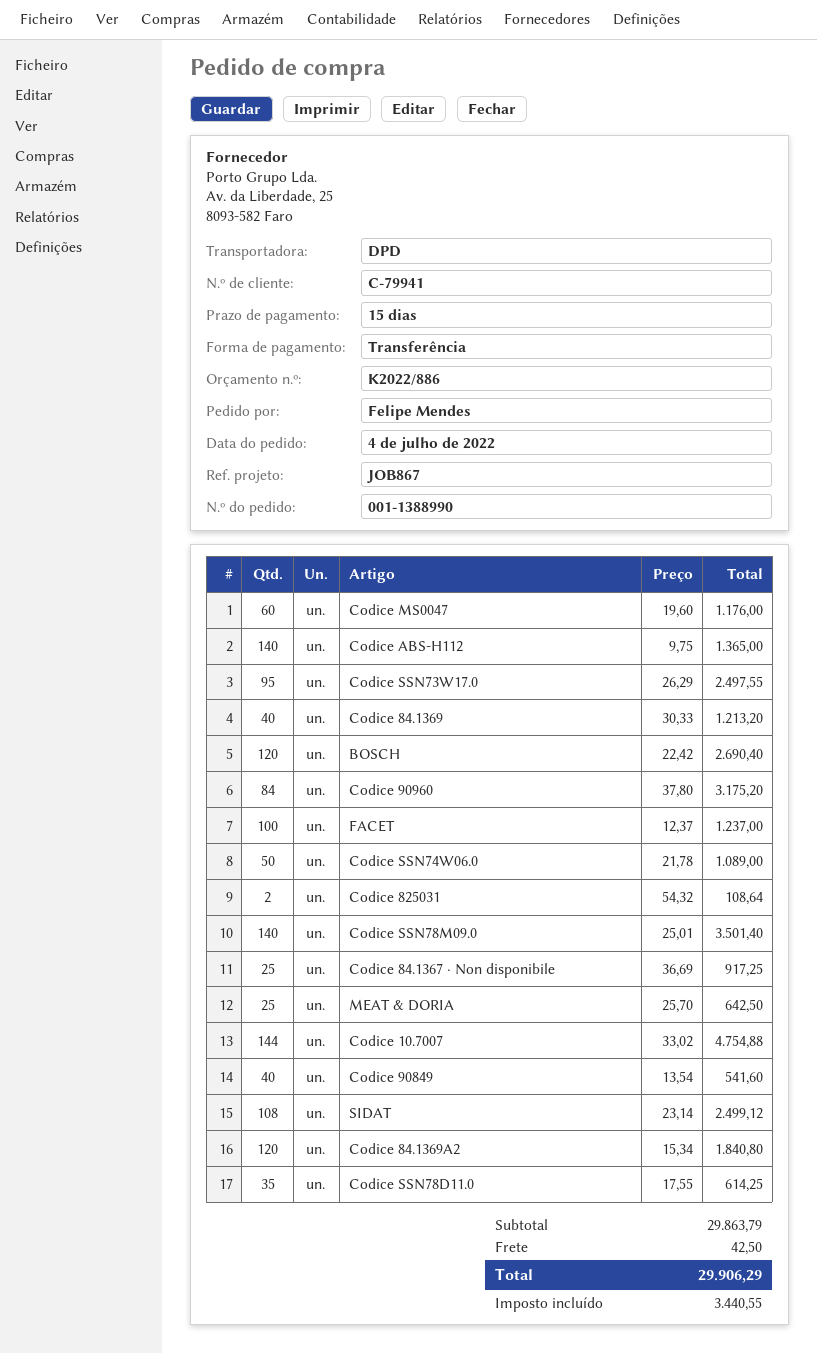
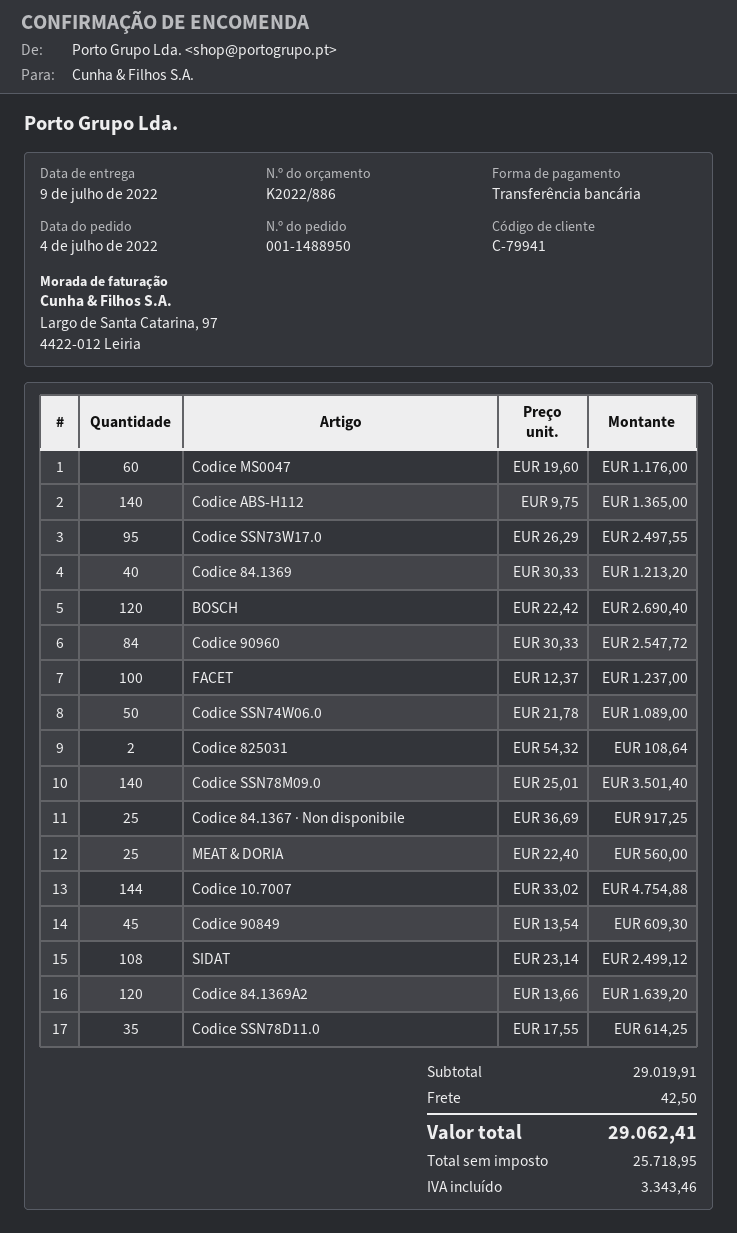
order number: 001-1388990 -> 001-1488950
Codice 90960: 84 x 37.80 = 3175.20 -> 84 x 30.33 = 2547.72
MEAT & DORIA: 25 x 25.70 = 642.50 -> 25 x 22.40 = 560.00
Codice 90849: 40 x 13.54 = 541.60 -> 45 x 13.54 = 609.30
Codice 84.1369A2: 120 x 15.34 = 1840.80 -> 120 x 13.66 = 1639.20
subtotal: 29863.79 -> 29019.91
tax: 3440.55 -> 3343.46
total: 29906.29 -> 29062.41

